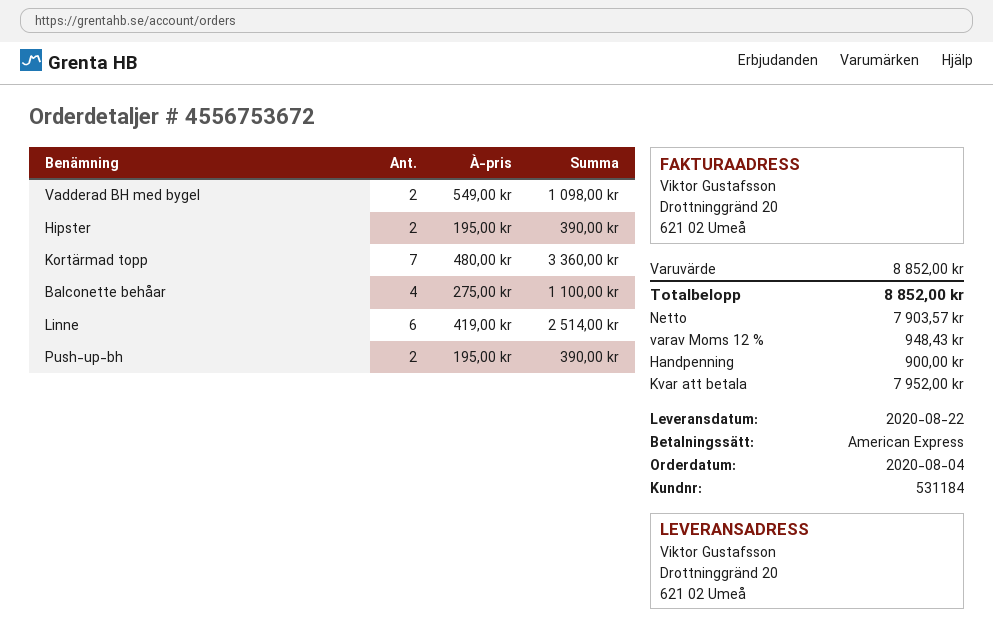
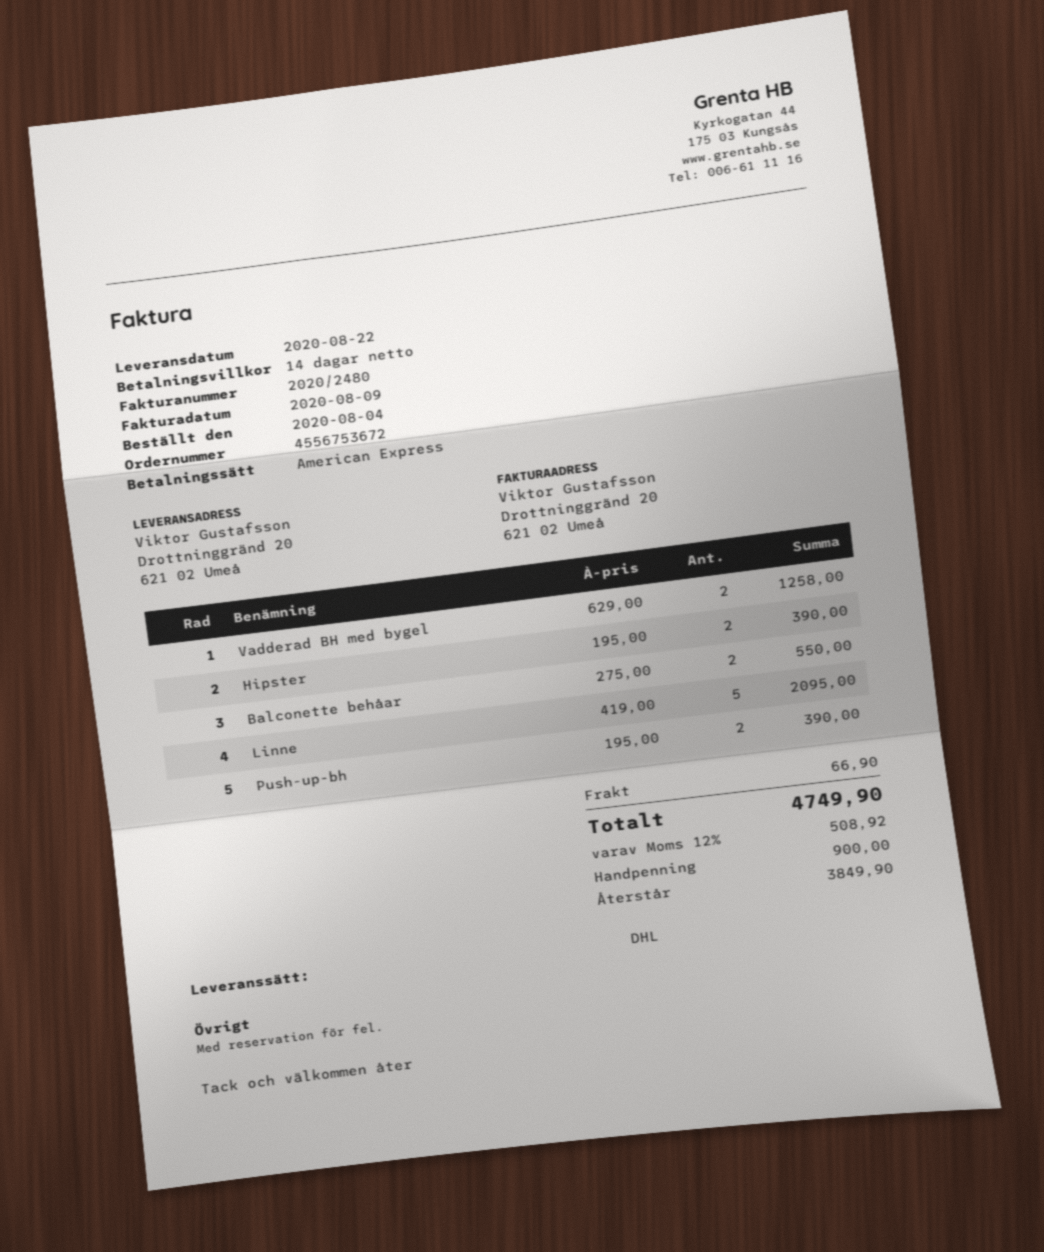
Vadderad BH med bygel: 2 x 549.00 = 1098.00 -> 2 x 629.00 = 1258.00
Kortärmad topp: 7 x 480.00 = 3360.00 -> none
Balconette behåar: 4 x 275.00 = 1100.00 -> 2 x 275.00 = 550.00
Linne: 6 x 419.00 = 2514.00 -> 5 x 419.00 = 2095.00
shipping: none -> 66.90
tax: 12% = 948.43 -> 12% = 508.92
total: 8852.00 -> 4749.90
balance: 7952.00 -> 3849.90

